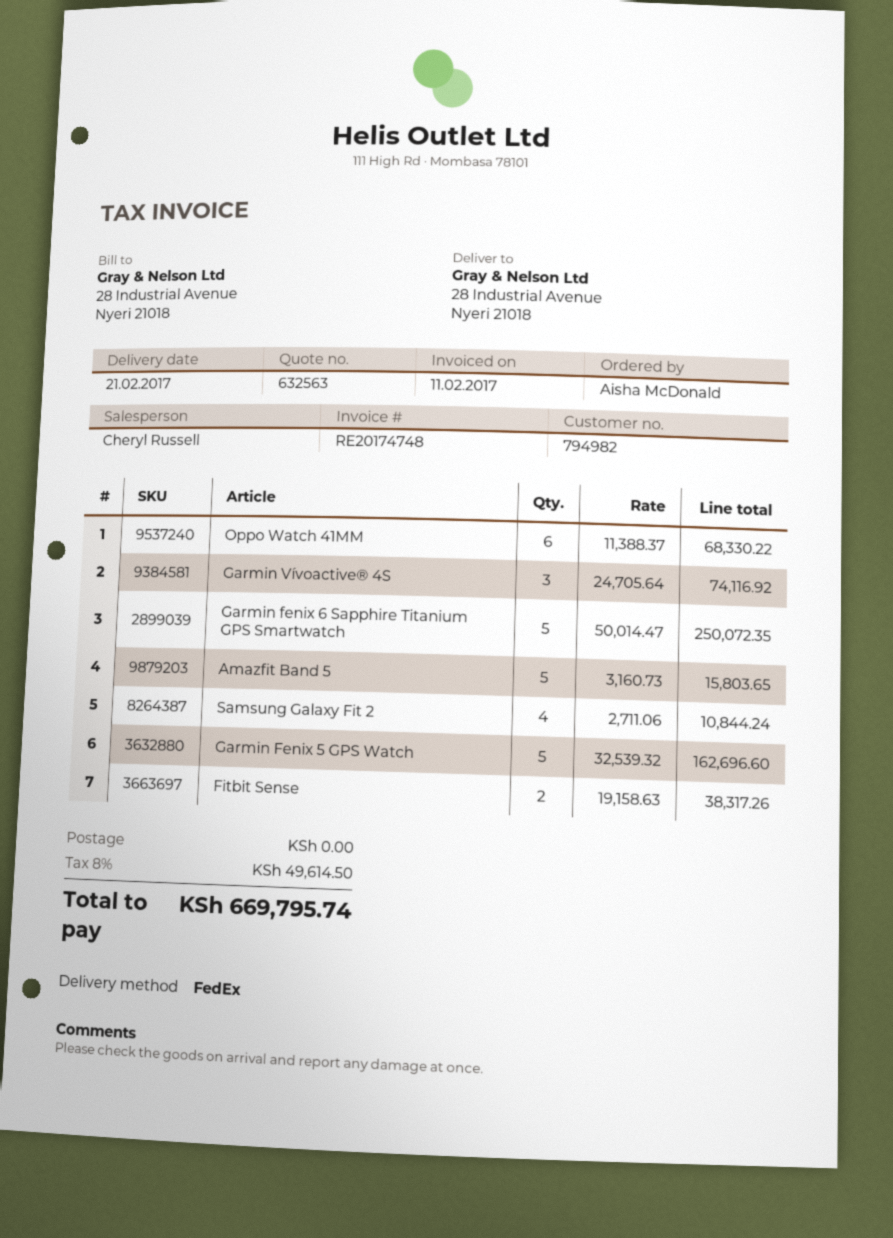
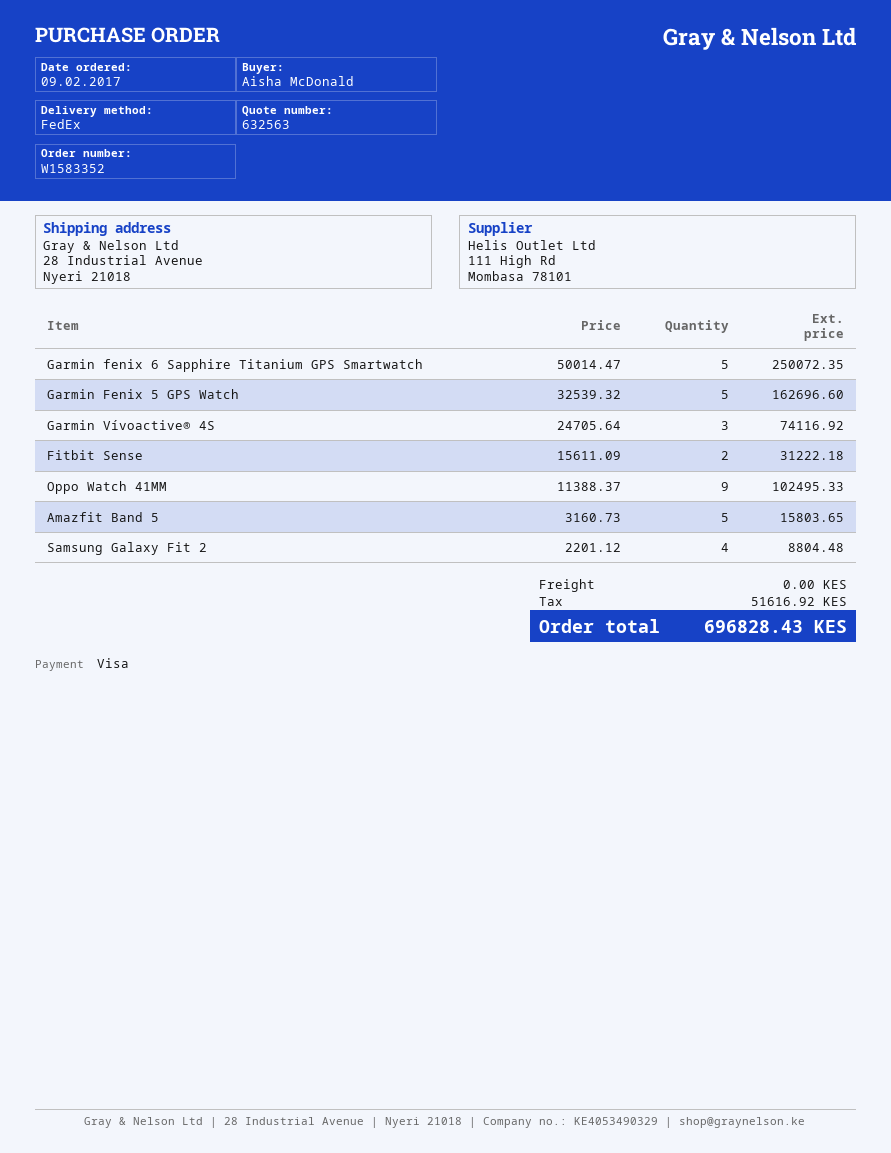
Oppo Watch 41MM: 6 x 11388.37 = 68330.22 -> 9 x 11388.37 = 102495.33
Samsung Galaxy Fit 2: 4 x 2711.06 = 10844.24 -> 4 x 2201.12 = 8804.48
Fitbit Sense: 2 x 19158.63 = 38317.26 -> 2 x 15611.09 = 31222.18
tax: 49614.50 -> 51616.92
total: 669795.74 -> 696828.43

